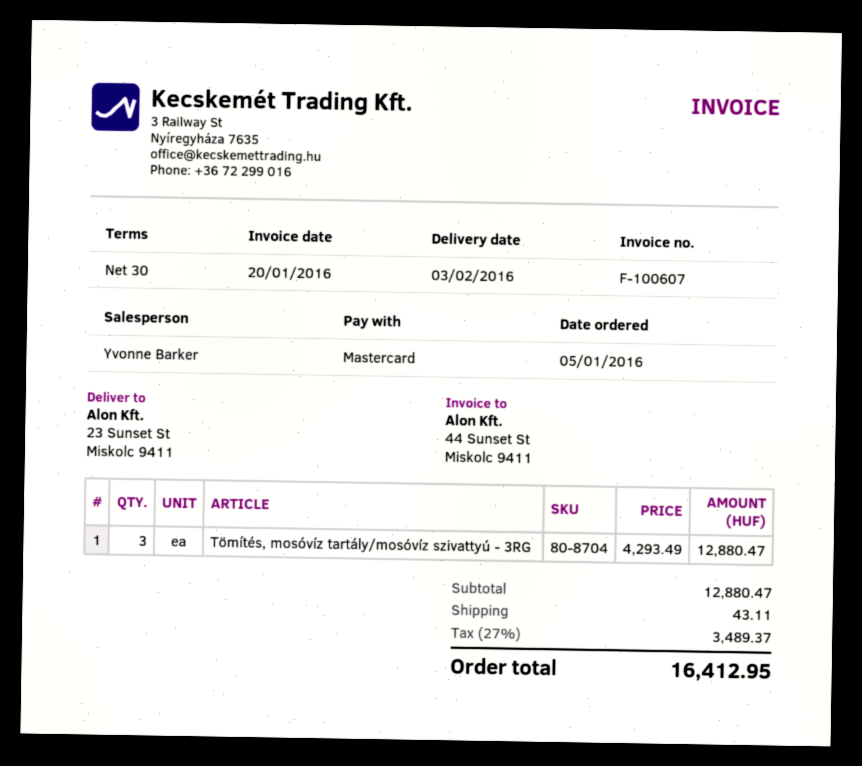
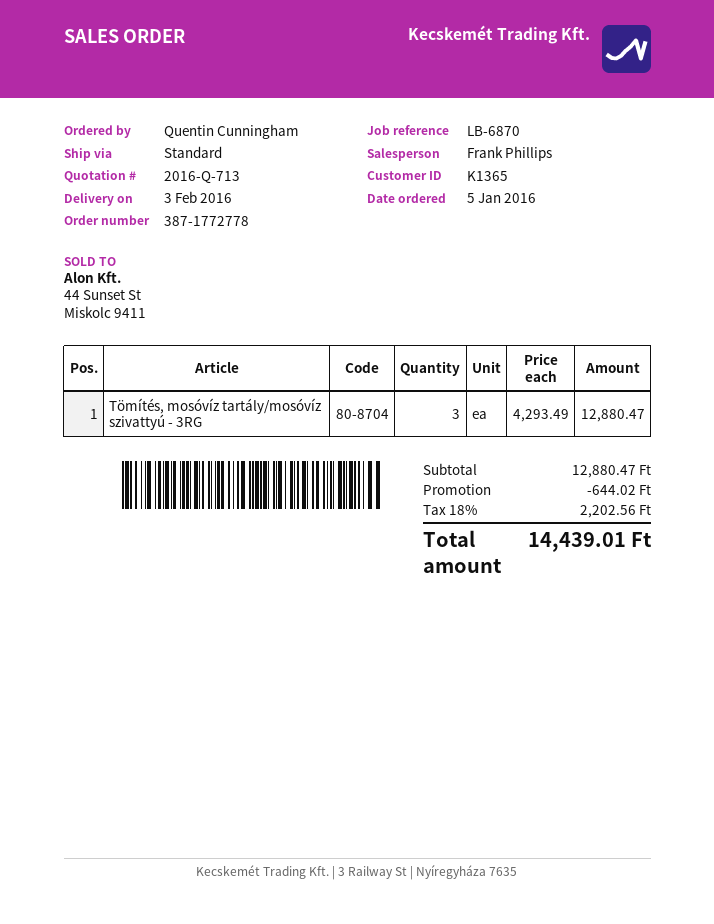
sales rep: Yvonne Barker -> Frank Phillips
discount: none -> 644.02
shipping: 43.11 -> none
tax: 27% = 3489.37 -> 18% = 2202.56
total: 16412.95 -> 14439.01

